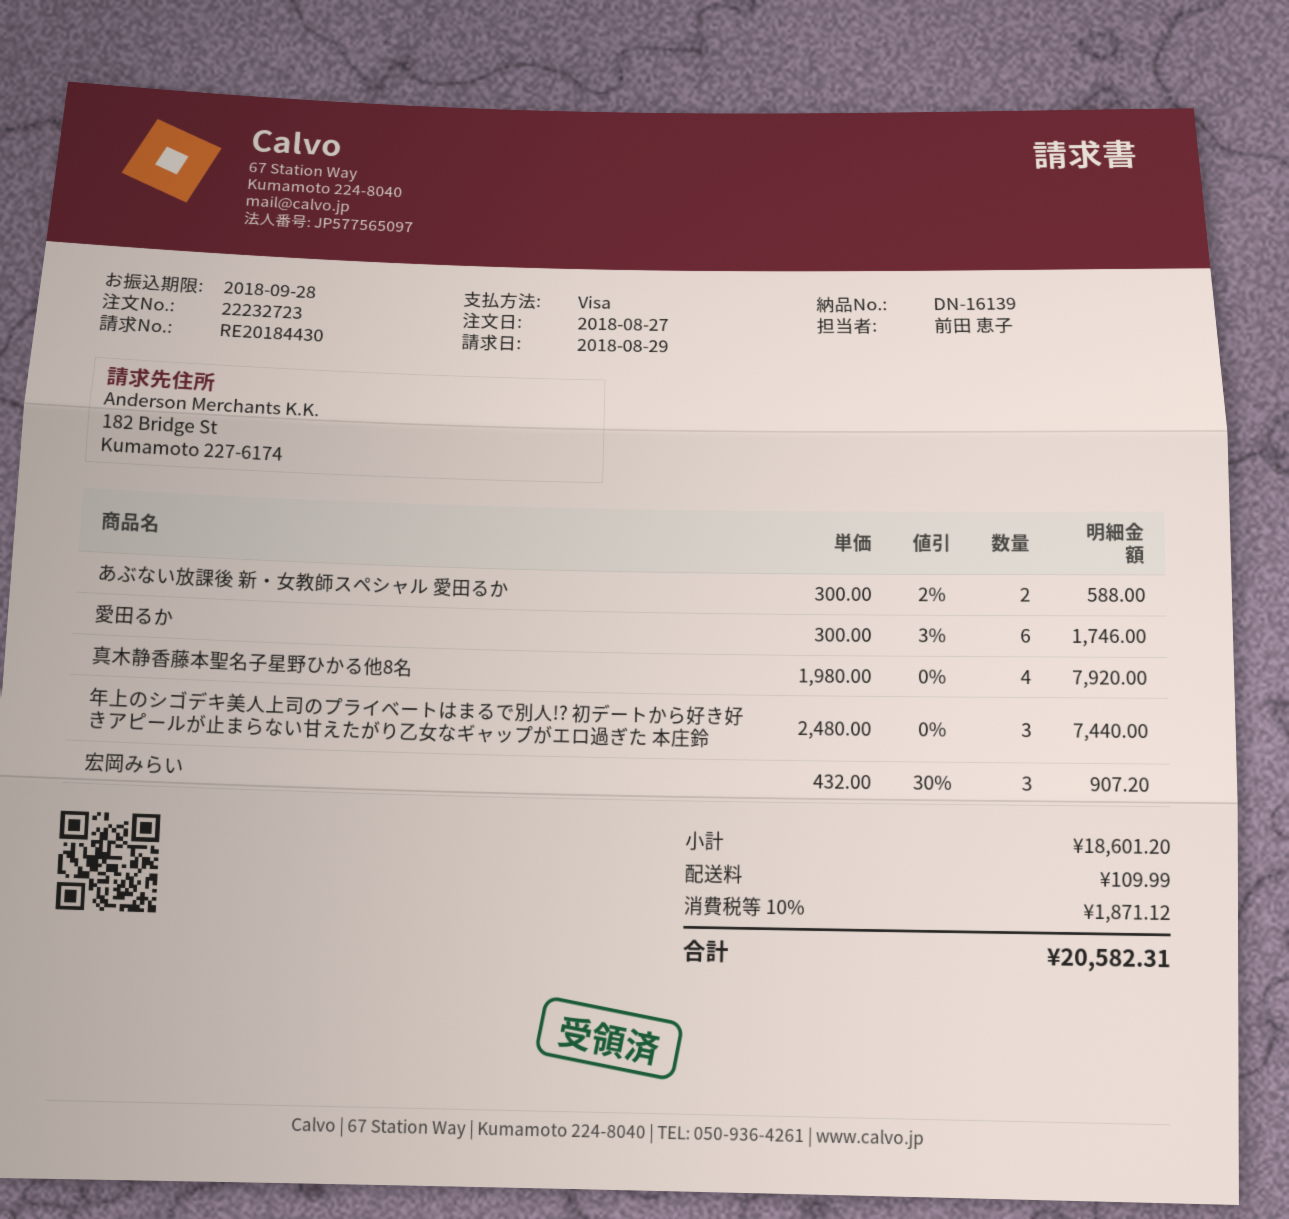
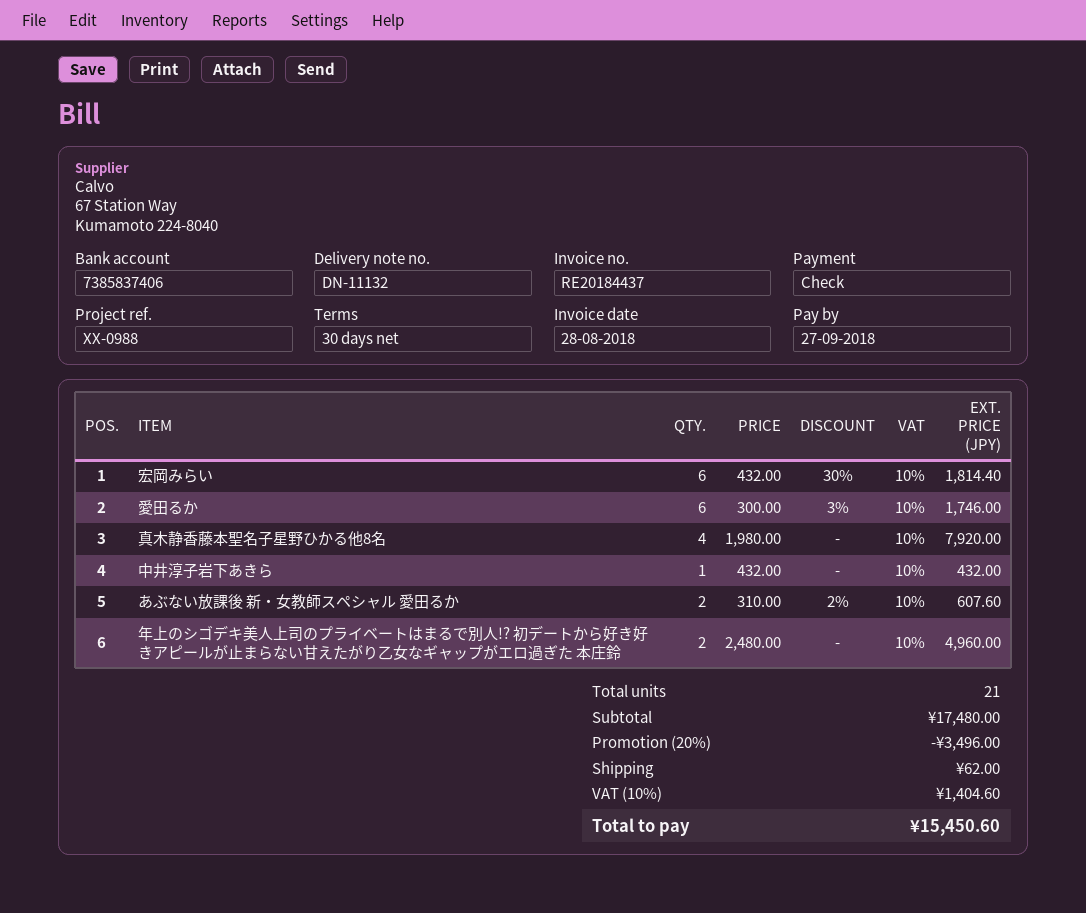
delivery note number: DN-16139 -> DN-11132
invoice number: RE20184430 -> RE20184437
invoice date: 2018-08-29 -> 2018-08-28
due date: 2018-09-28 -> 2018-09-27
payment method: Visa -> cheque
あぶない放課後 新・女教師スペシャル 愛田るか: 2 x 300.00 - 2% = 588.00 -> 2 x 310.00 - 2% = 607.60
年上のシゴデキ美人上司のプライベートはまるで別人!? 初デートから好き好きアピールが止まらない甘えたがり乙女なギャップがエロ過ぎた 本庄鈴: 3 x 2480.00 = 7440.00 -> 2 x 2480.00 = 4960.00
宏岡みらい: 3 x 432.00 - 30% = 907.20 -> 6 x 432.00 - 30% = 1814.40
中井淳子岩下あきら: none -> 1 x 432.00 = 432.00
subtotal: 18601.20 -> 17480.00
discount: none -> 20% = 3496.00
shipping: 109.99 -> 62.00
tax: 10% = 1871.12 -> 10% = 1404.60
total: 20582.31 -> 15450.60

